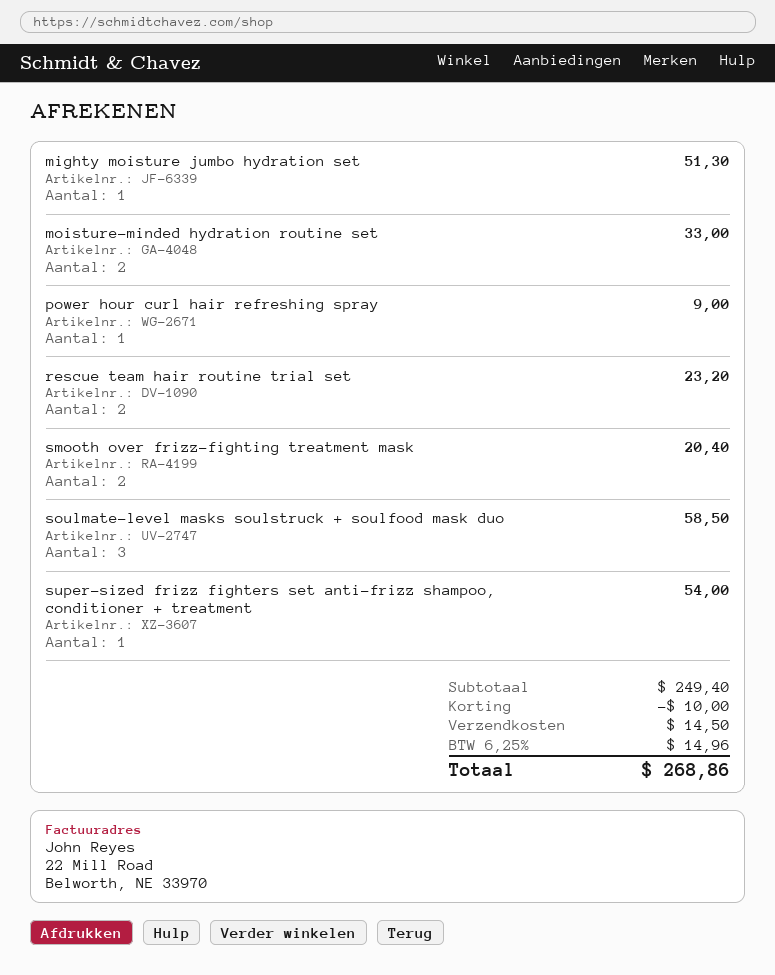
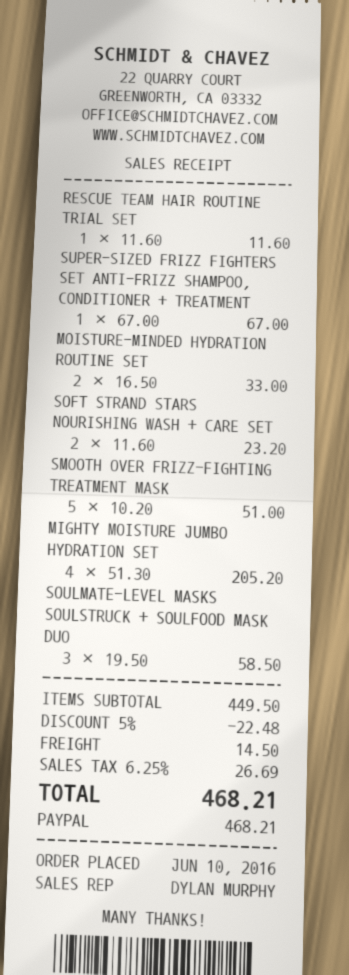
mighty moisture jumbo hydration set: 1 for 51.30 -> 4 for 205.20
power hour curl hair refreshing spray: 1 for 9.00 -> none
rescue team hair routine trial set: 2 for 23.20 -> 1 for 11.60
smooth over frizz-fighting treatment mask: 2 for 20.40 -> 5 for 51.00
super-sized frizz fighters set anti-frizz shampoo, conditioner + treatment: 1 for 54.00 -> 1 for 67.00
SOFT STRAND STARS NOURISHING WASH + CARE SET: none -> 2 for 23.20
subtotal: 249.40 -> 449.50
discount: 10.00 -> 22.48
tax: 6.25% = 14.96 -> 6.25% = 26.69
total: 268.86 -> 468.21

